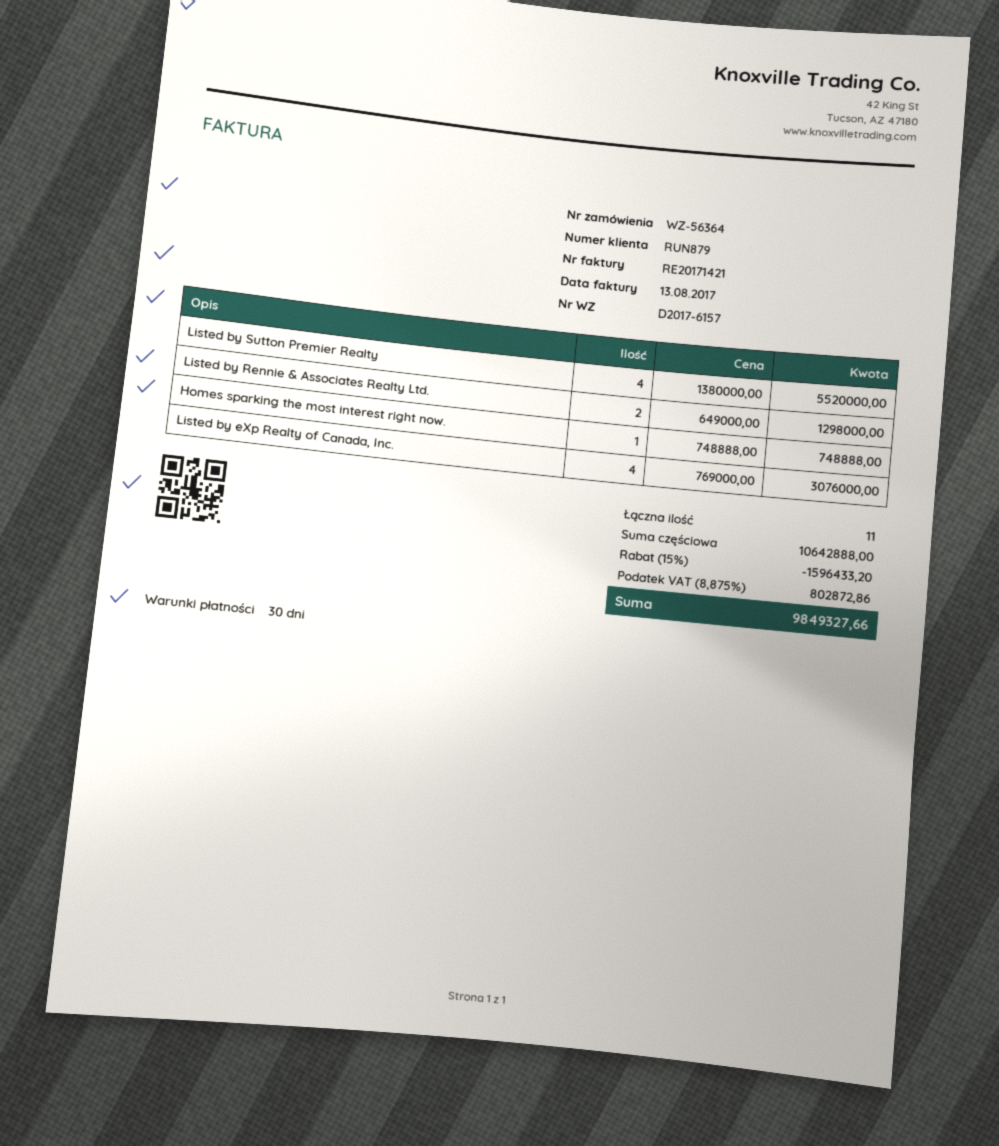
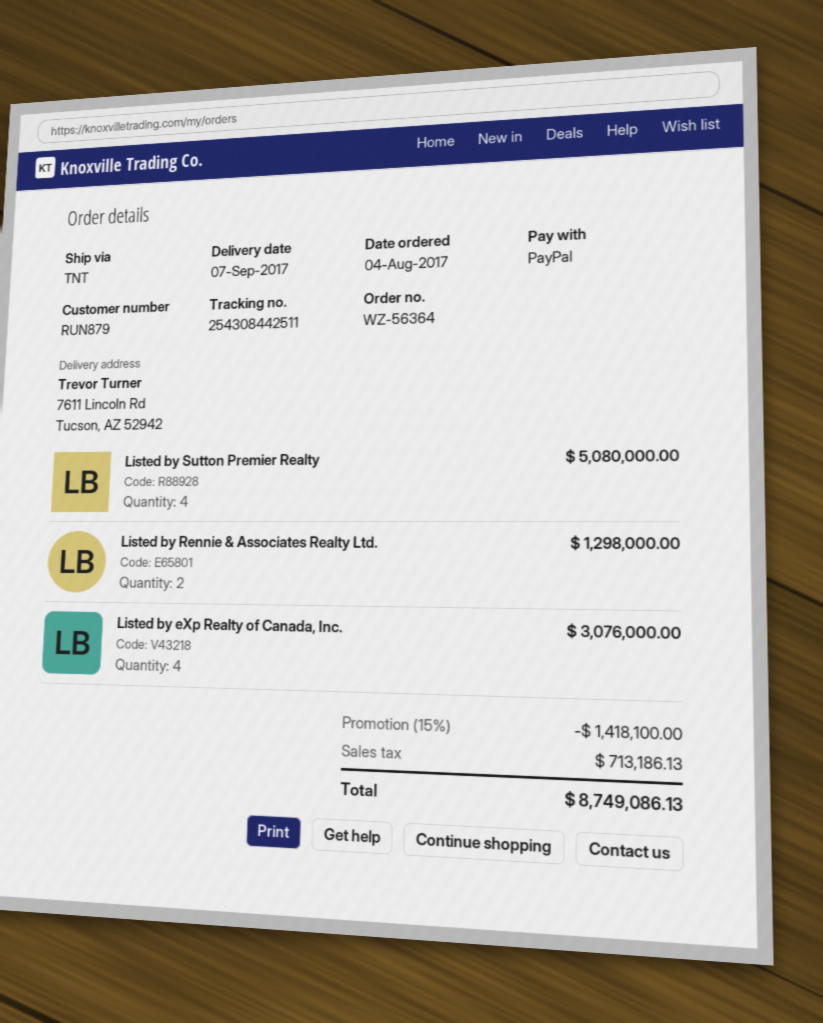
Listed by Sutton Premier Realty: 4 for 5520000.00 -> 4 for 5080000.00
Homes sparking the most interest right now.: 1 for 748888.00 -> none
discount: 15% = 1596433.20 -> 15% = 1418100.00
tax: 802872.86 -> 713186.13
total: 9849327.66 -> 8749086.13

